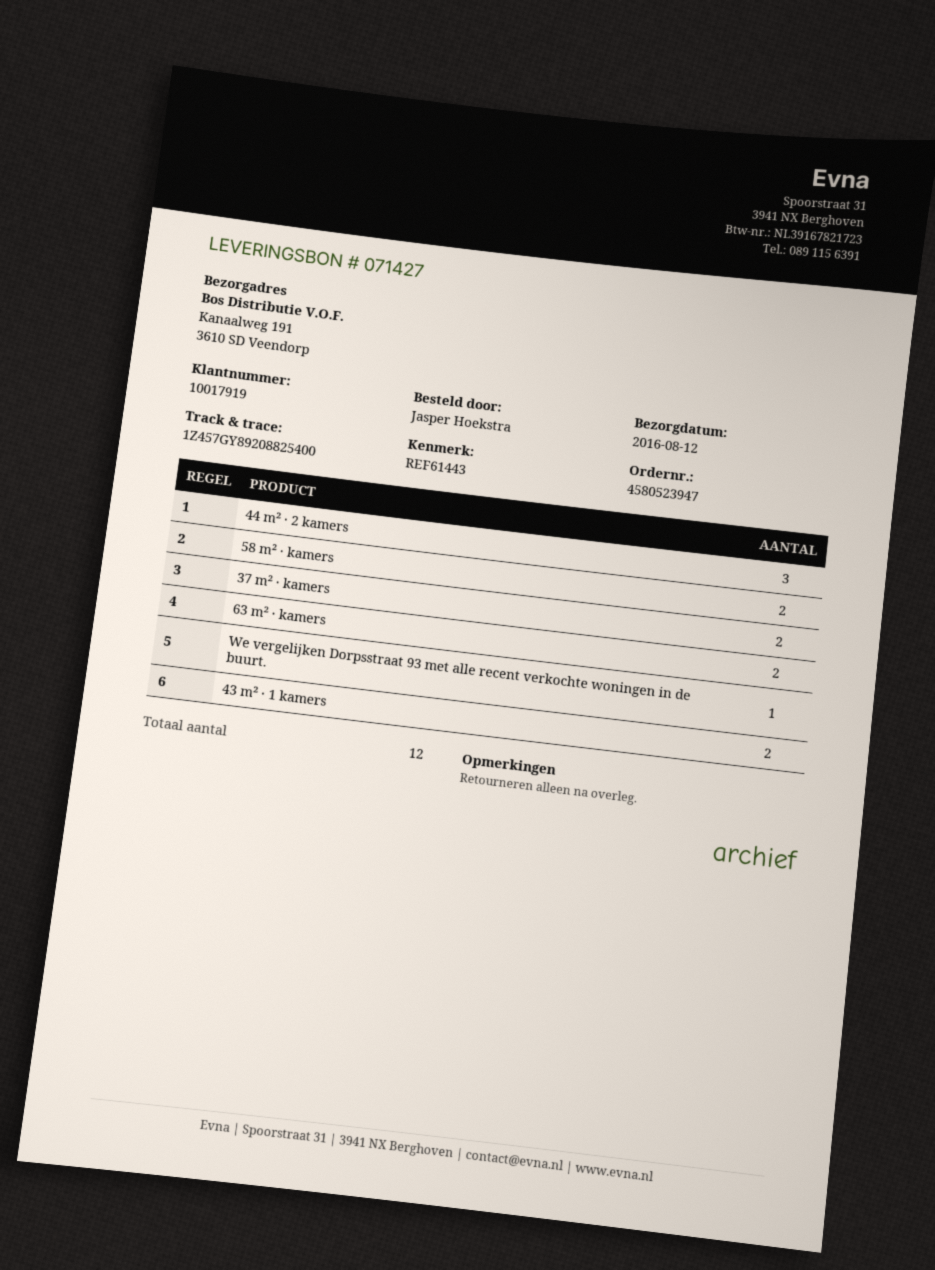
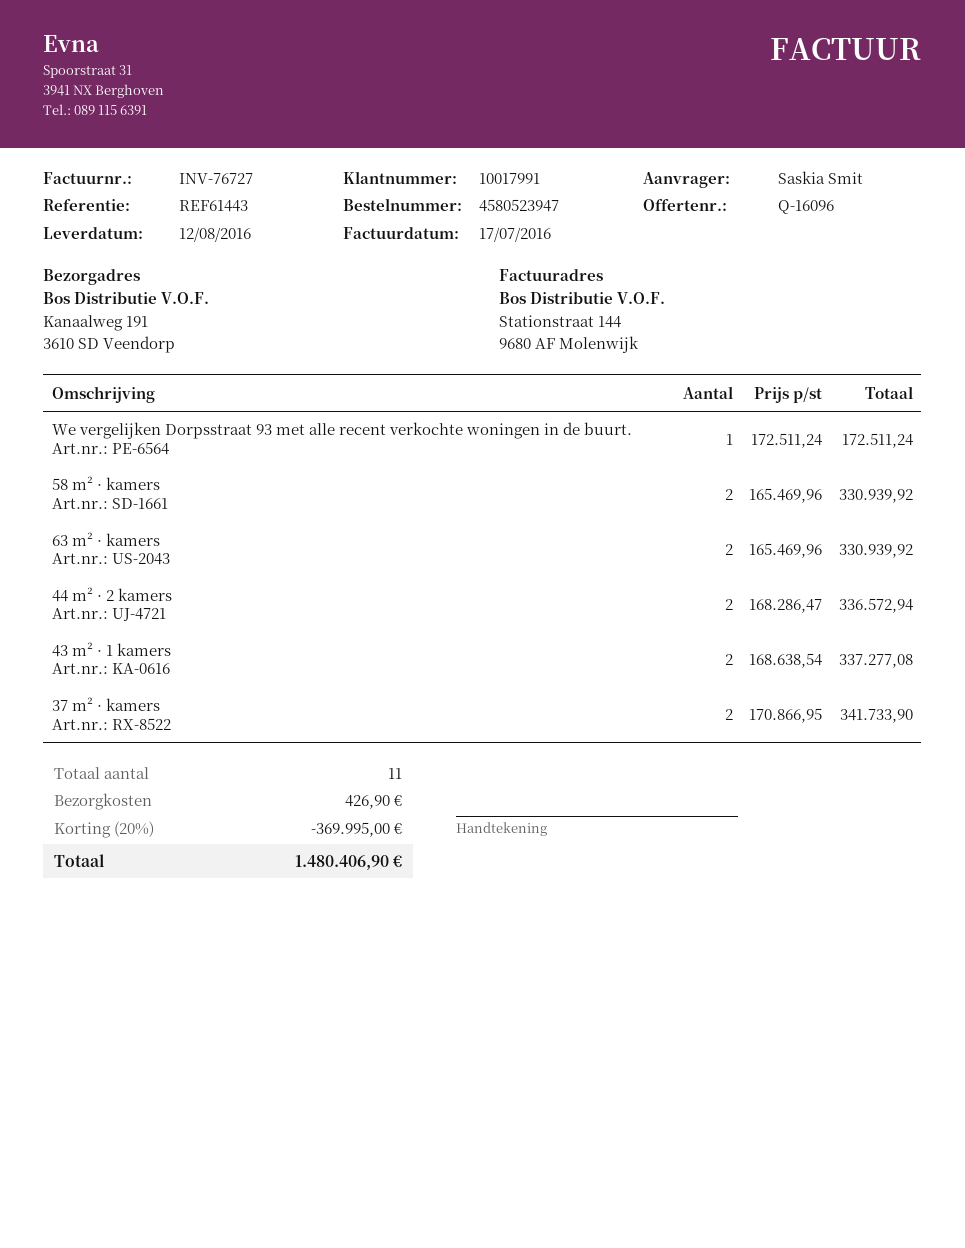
customer number: 10017919 -> 10017991
ordered by: Jasper Hoekstra -> Saskia Smit
44 m² · 2 kamers: 3 -> 2
total quantity: 12 -> 11

